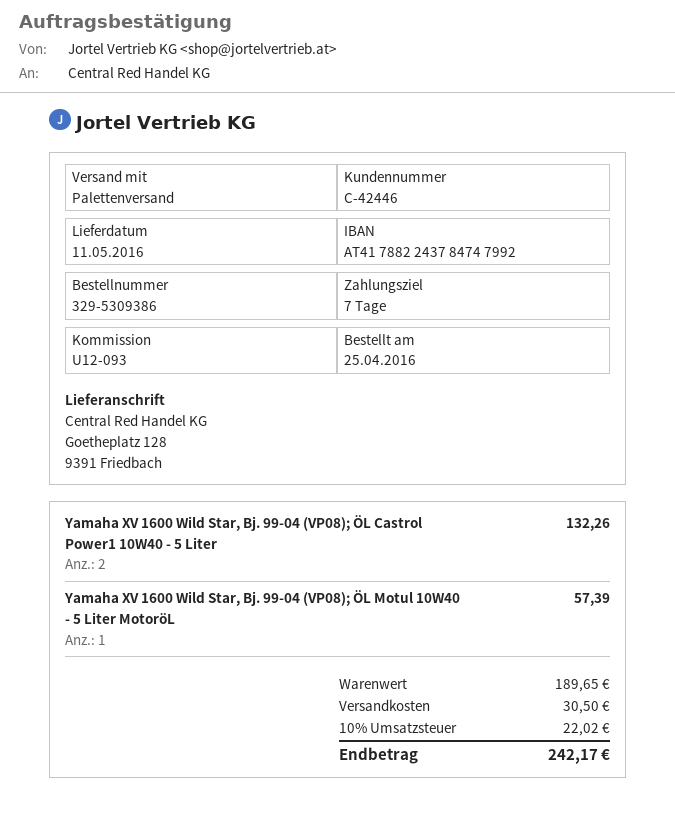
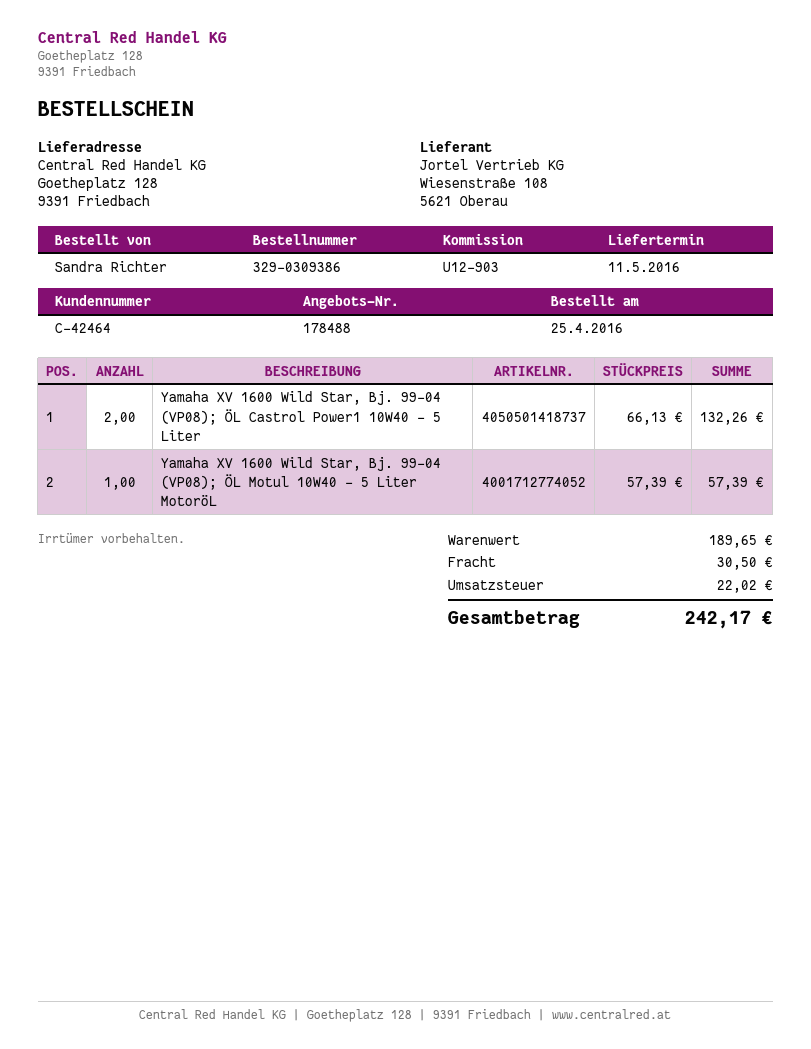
order number: 329-5309386 -> 329-0309386
customer number: C-42446 -> C-42464
reference: U12-093 -> U12-903

